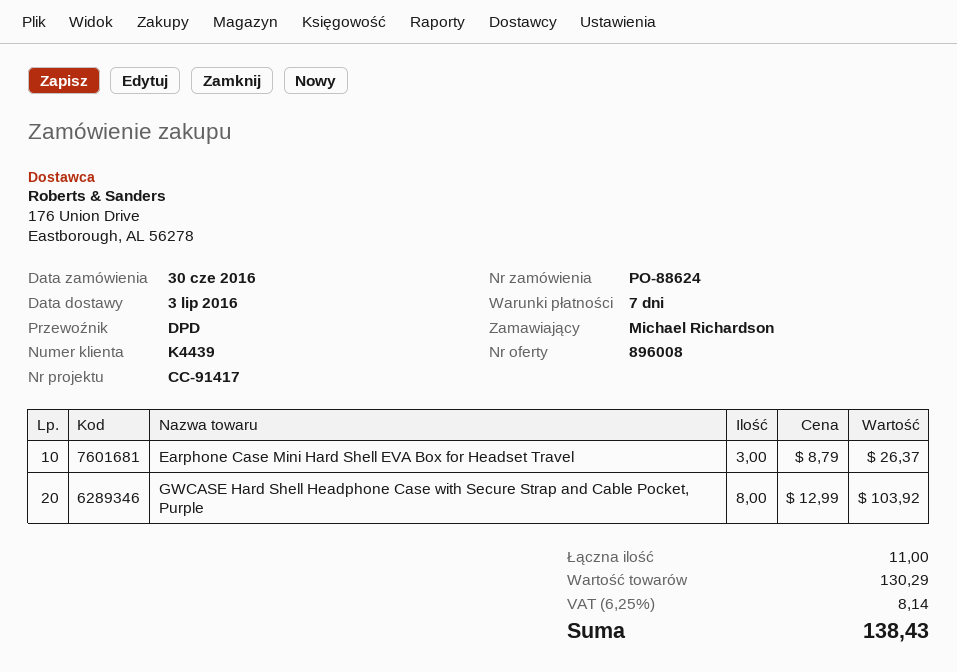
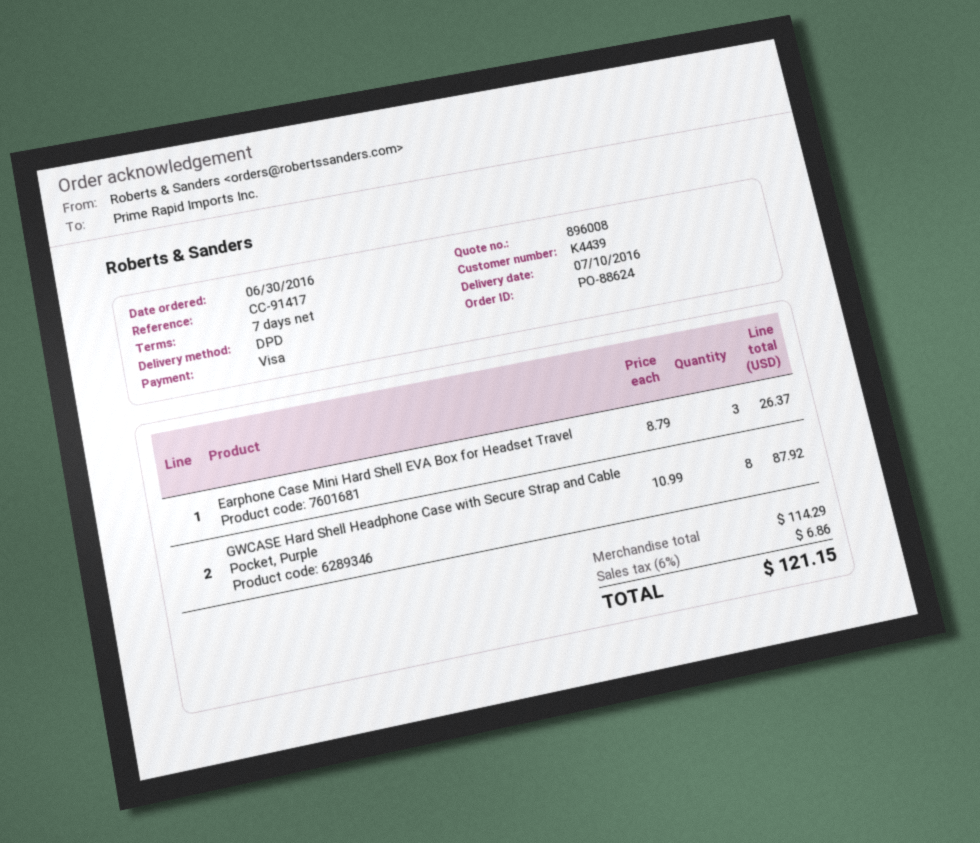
delivery date: 2016-07-03 -> 2016-07-10
GWCASE Hard Shell Headphone Case with Secure Strap and Cable Pocket, Purple: 8 x 12.99 = 103.92 -> 8 x 10.99 = 87.92
subtotal: 130.29 -> 114.29
tax: 6.25% = 8.14 -> 6% = 6.86
total: 138.43 -> 121.15

